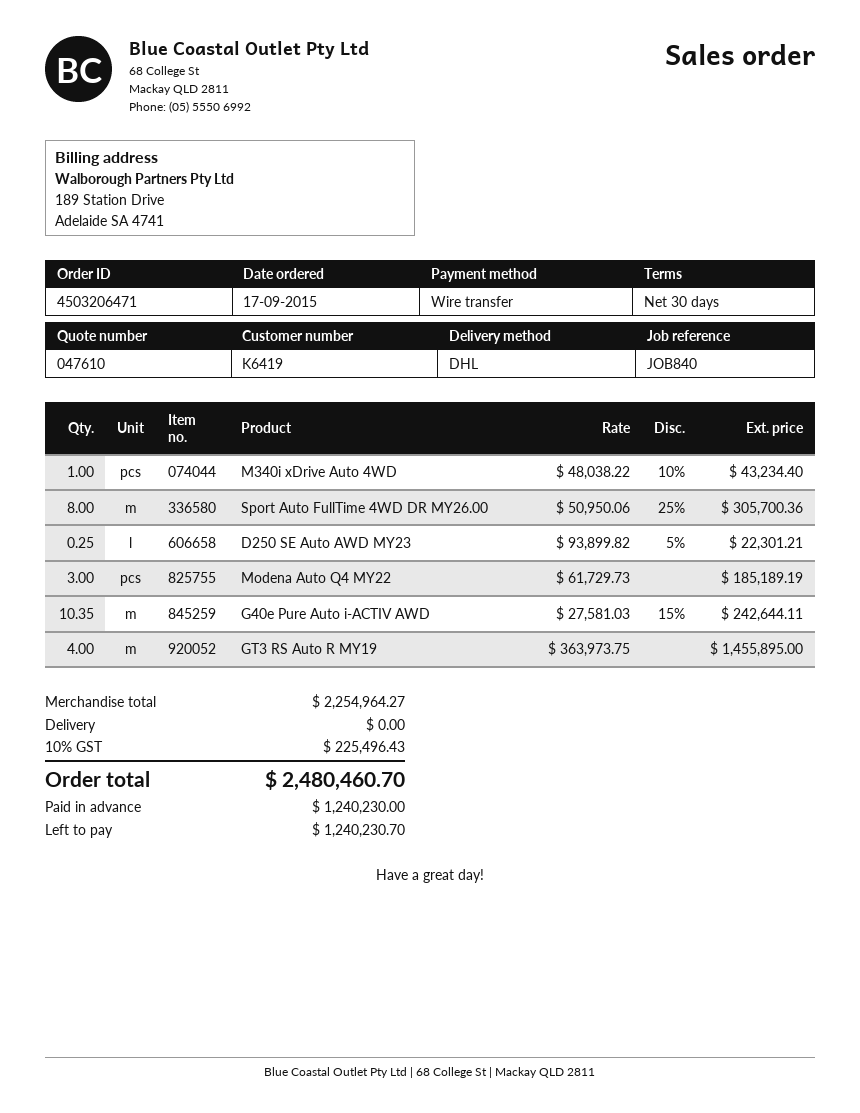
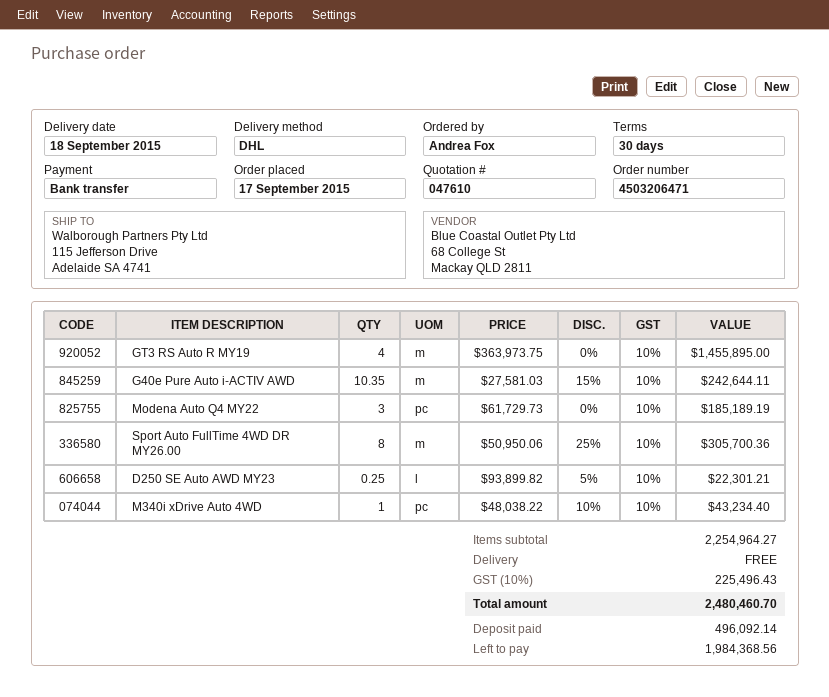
deposit: 1240230.00 -> 496092.14
balance: 1240230.70 -> 1984368.56

